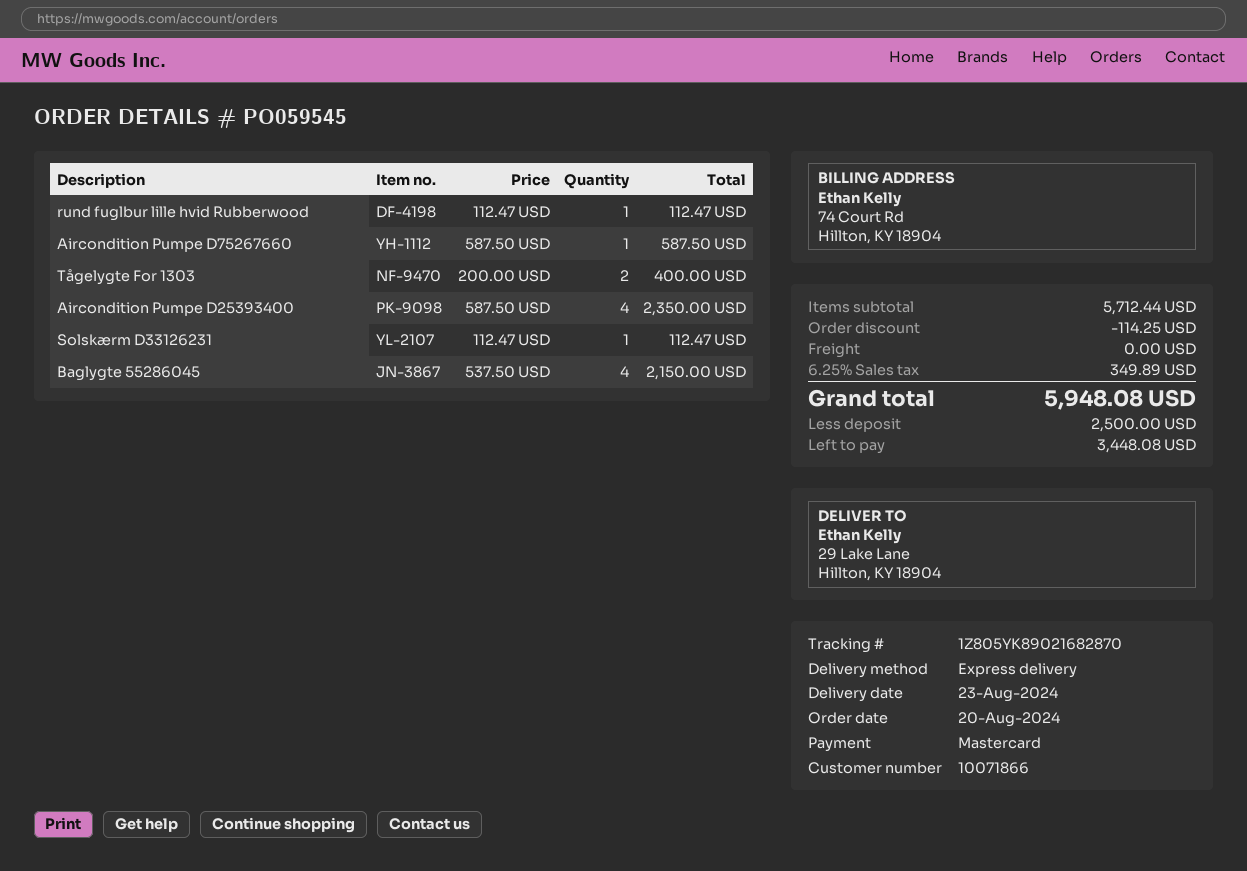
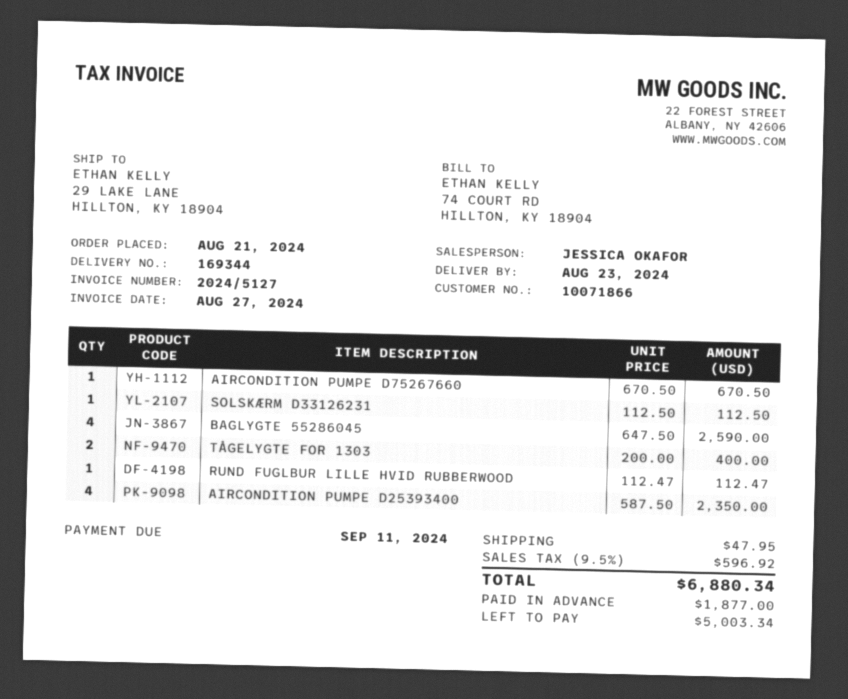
order date: 2024-08-20 -> 2024-08-21
Aircondition Pumpe D75267660: 1 x 587.50 = 587.50 -> 1 x 670.50 = 670.50
Solskærm D33126231: 1 x 112.47 = 112.47 -> 1 x 112.50 = 112.50
Baglygte 55286045: 4 x 537.50 = 2150.00 -> 4 x 647.50 = 2590.00
discount: 114.25 -> none
shipping: 0.00 -> 47.95
tax: 6.25% = 349.89 -> 9.5% = 596.92
total: 5948.08 -> 6880.34
deposit: 2500.00 -> 1877.00
balance: 3448.08 -> 5003.34

